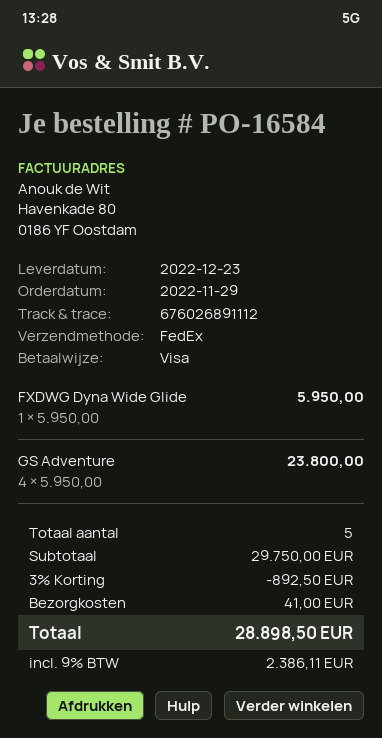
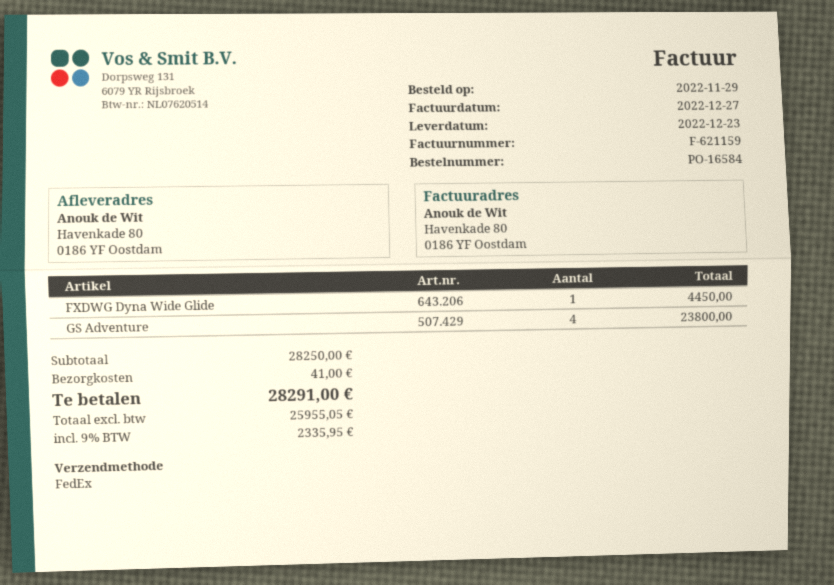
FXDWG Dyna Wide Glide: 1 for 5950.00 -> 1 for 4450.00
subtotal: 29750.00 -> 28250.00
discount: 3% = 892.50 -> none
tax: 9% = 2386.11 -> 9% = 2335.95
total: 28898.50 -> 28291.00

